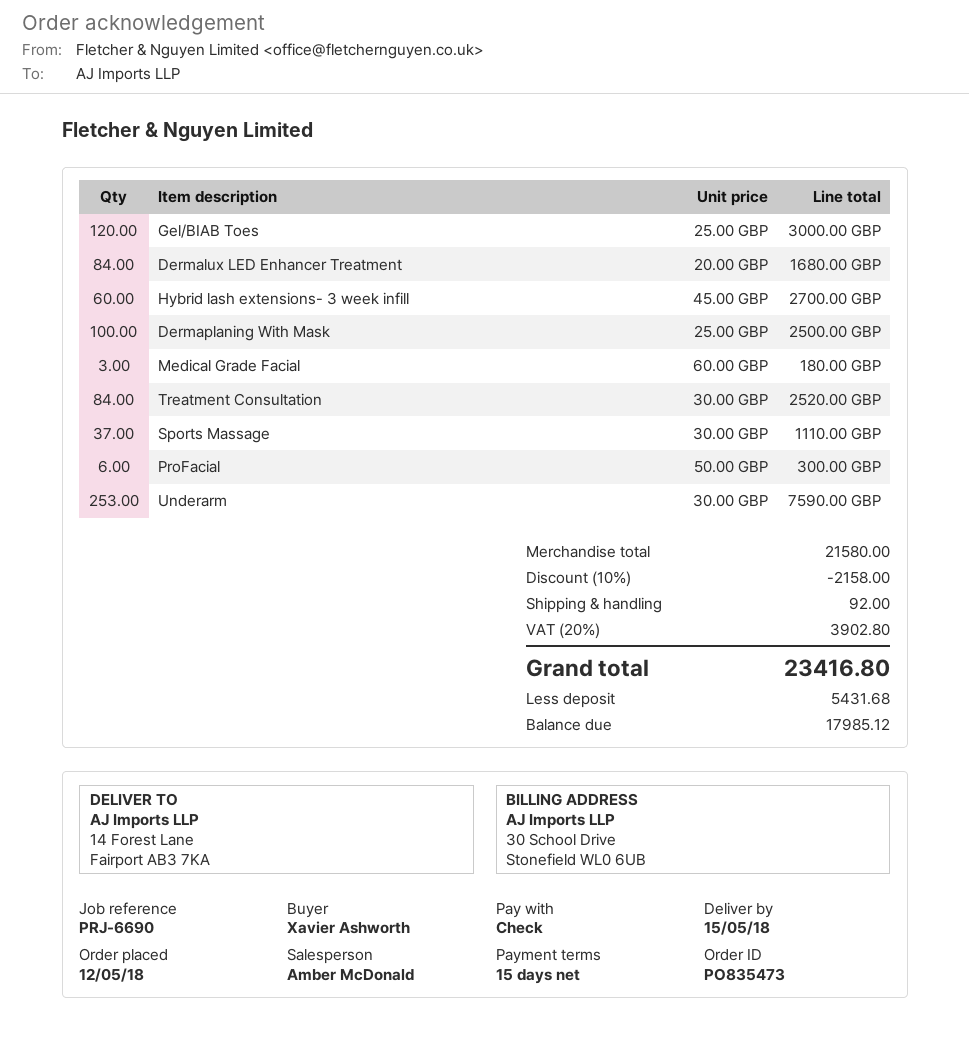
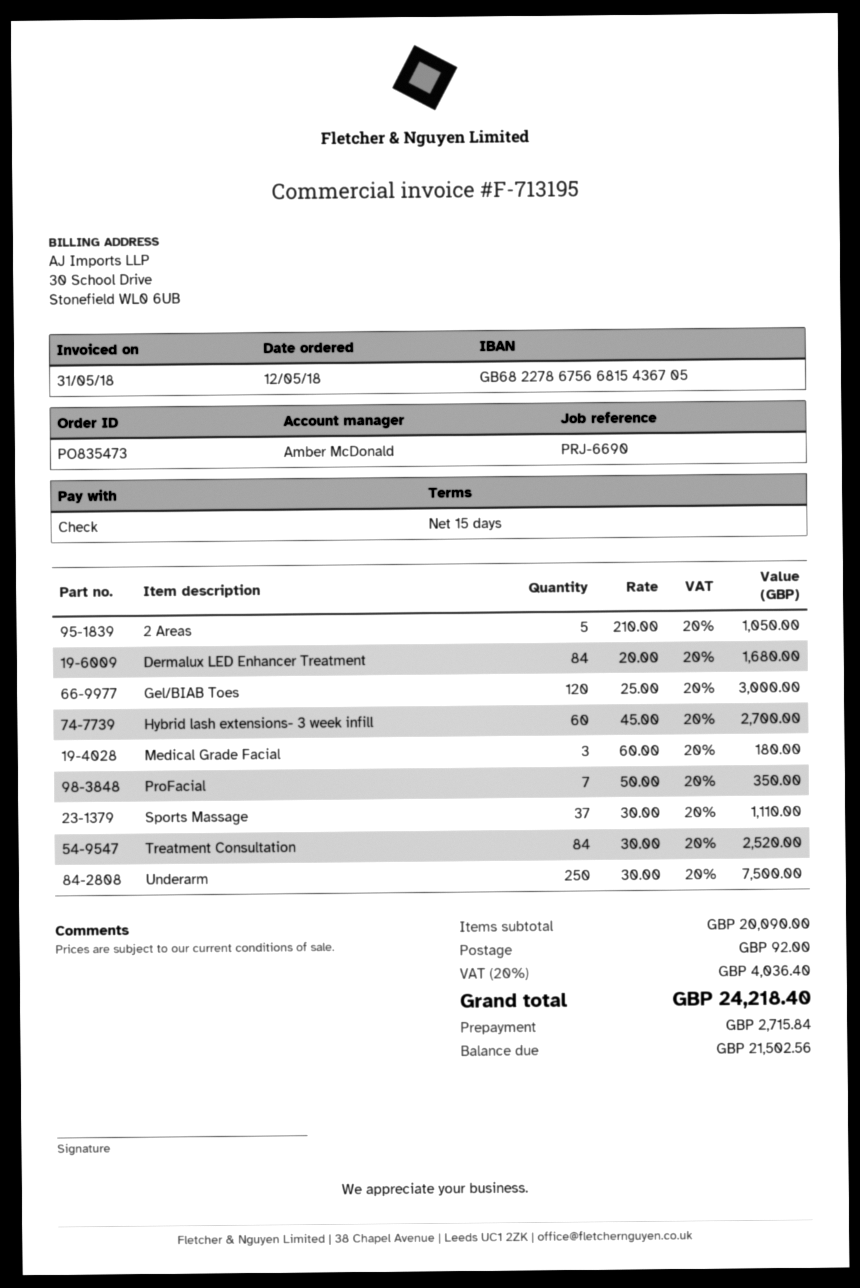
Dermaplaning With Mask: 100 x 25.00 = 2500.00 -> none
ProFacial: 6 x 50.00 = 300.00 -> 7 x 50.00 = 350.00
Underarm: 253 x 30.00 = 7590.00 -> 250 x 30.00 = 7500.00
2 Areas: none -> 5 x 210.00 = 1050.00
subtotal: 21580.00 -> 20090.00
discount: 10% = 2158.00 -> none
tax: 20% = 3902.80 -> 20% = 4036.40
total: 23416.80 -> 24218.40
deposit: 5431.68 -> 2715.84
balance: 17985.12 -> 21502.56

